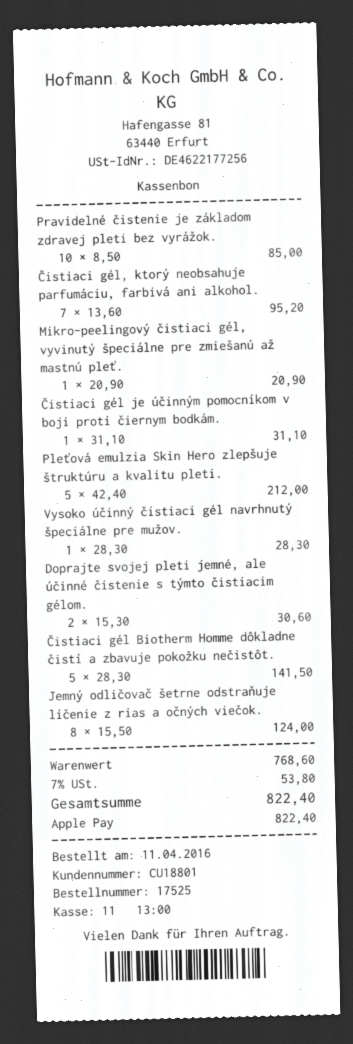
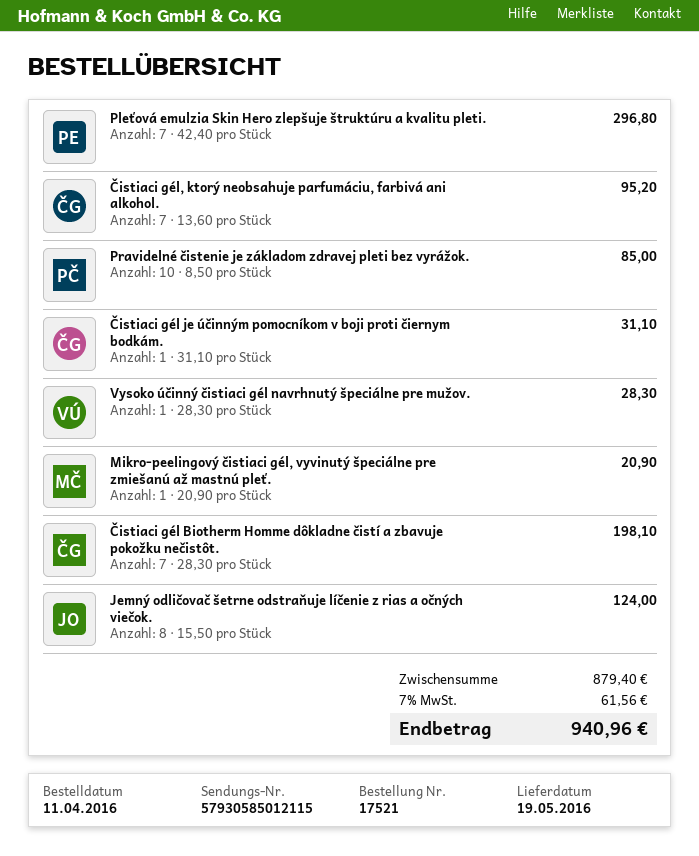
order number: 17525 -> 17521
Pleťová emulzia Skin Hero zlepšuje štruktúru a kvalitu pleti.: 5 x 42.40 = 212.00 -> 7 x 42.40 = 296.80
Doprajte svojej pleti jemné, ale účinné čistenie s týmto čistiacim gélom.: 2 x 15.30 = 30.60 -> none
Čistiaci gél Biotherm Homme dôkladne čistí a zbavuje pokožku nečistôt.: 5 x 28.30 = 141.50 -> 7 x 28.30 = 198.10
subtotal: 768.60 -> 879.40
tax: 7% = 53.80 -> 7% = 61.56
total: 822.40 -> 940.96

